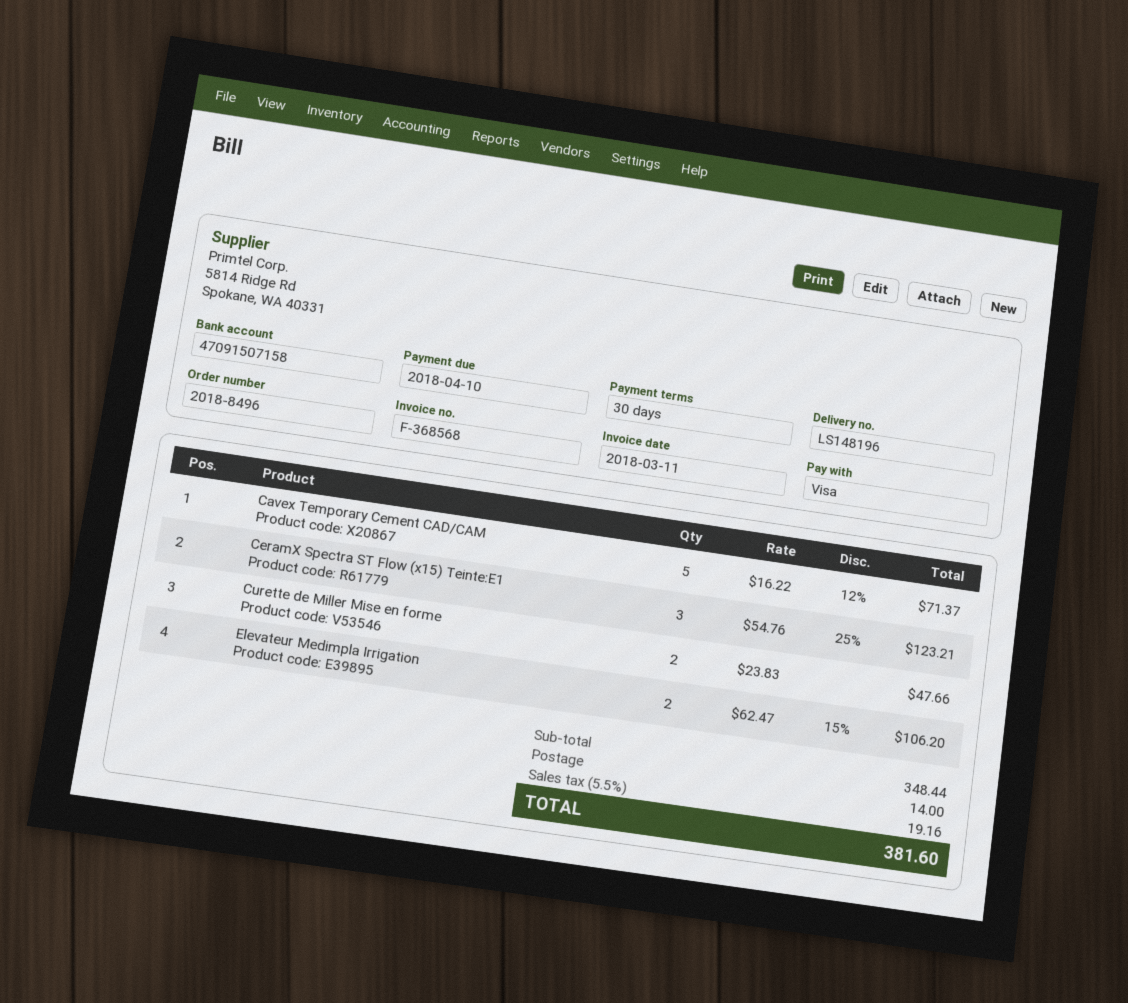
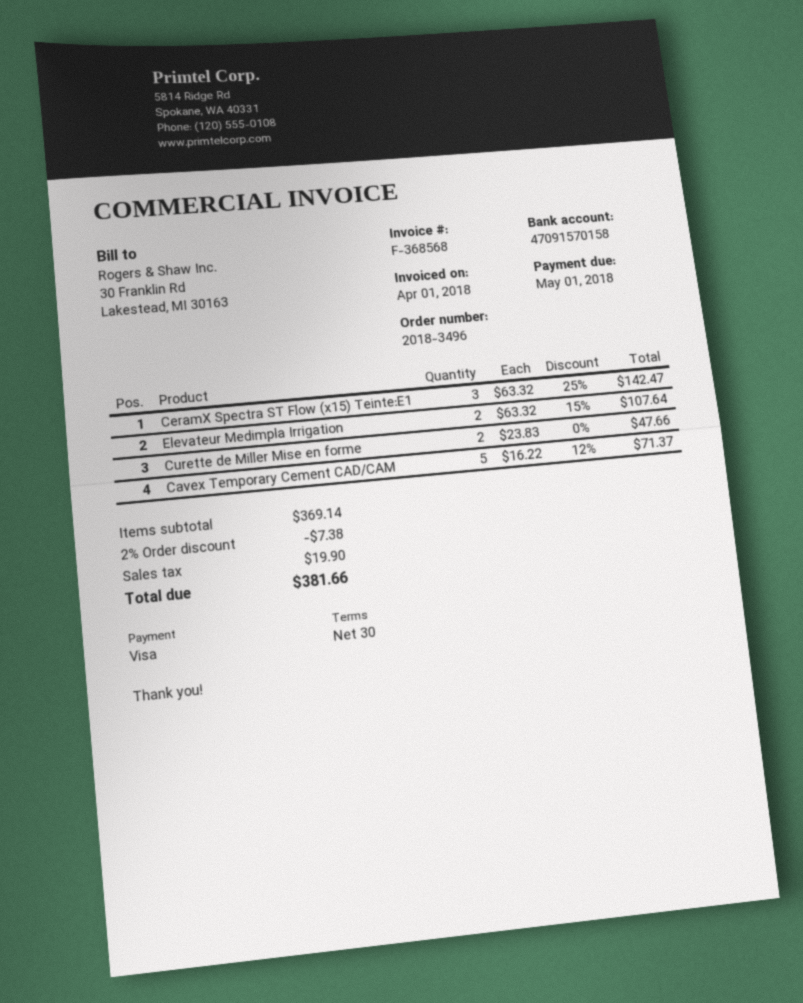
order number: 2018-8496 -> 2018-3496
invoice date: 2018-03-11 -> 2018-04-01
due date: 2018-04-10 -> 2018-05-01
bank account: 47091507158 -> 47091570158
CeramX Spectra ST Flow (x15) Teinte:E1: 3 x 54.76 - 25% = 123.21 -> 3 x 63.32 - 25% = 142.47
Elevateur Medimpla Irrigation: 2 x 62.47 - 15% = 106.20 -> 2 x 63.32 - 15% = 107.64
subtotal: 348.44 -> 369.14
discount: none -> 2% = 7.38
shipping: 14.00 -> none
tax: 19.16 -> 19.90
total: 381.60 -> 381.66

